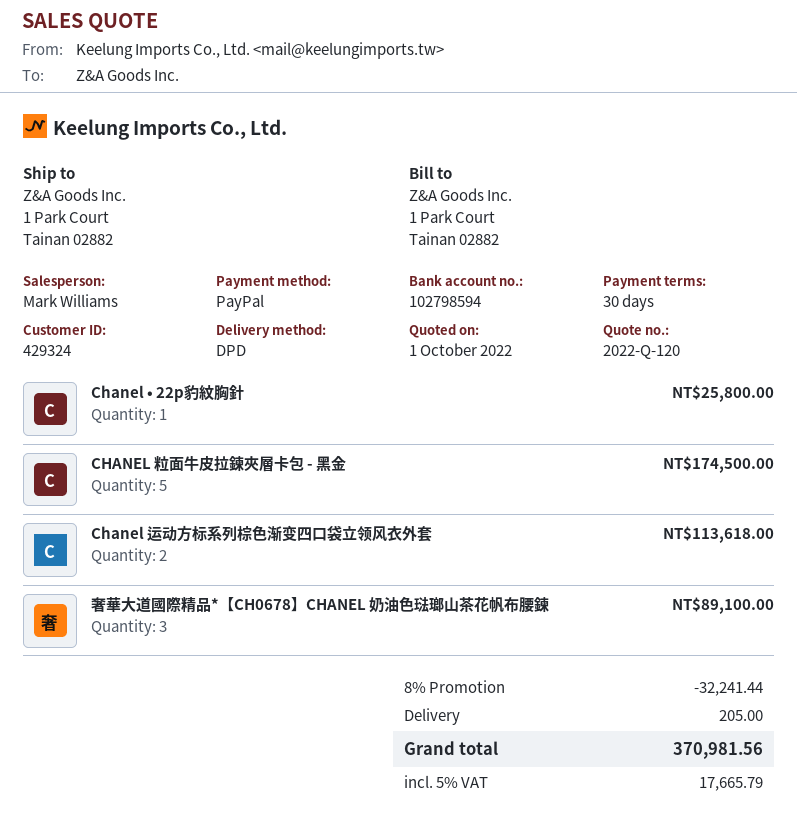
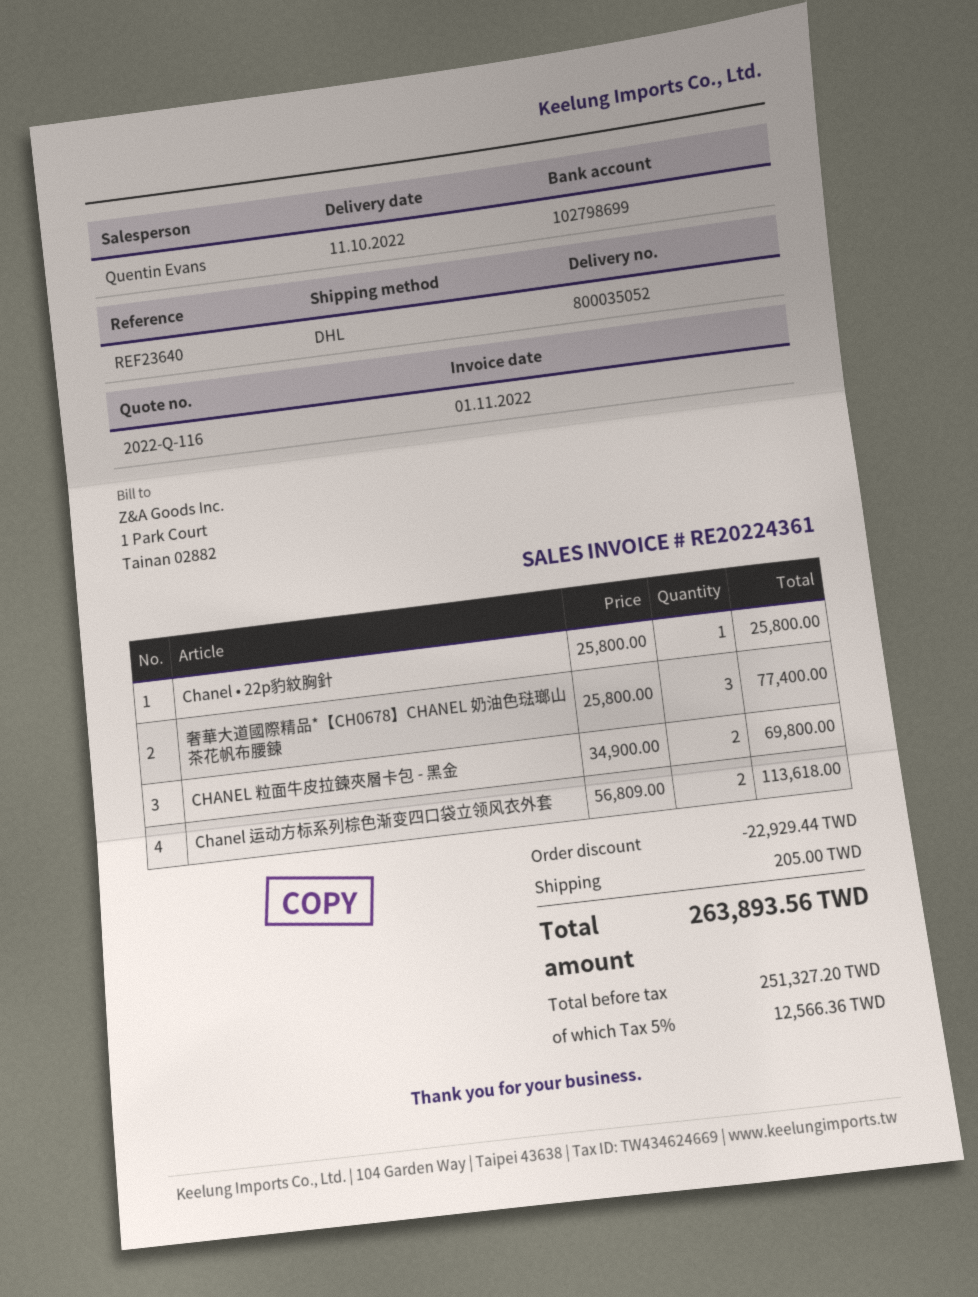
quote number: 2022-Q-120 -> 2022-Q-116
sales rep: Mark Williams -> Quentin Evans
bank account: 102798594 -> 102798699
shipping method: DPD -> DHL
CHANEL 粒面牛皮拉鍊夾層卡包 - 黑金: 5 for 174500.00 -> 2 for 69800.00
奢華大道國際精品*【CH0678】CHANEL 奶油色琺瑯山茶花帆布腰鍊: 3 for 89100.00 -> 3 for 77400.00
discount: 32241.44 -> 22929.44
tax: 5% = 17665.79 -> 5% = 12566.36
total: 370981.56 -> 263893.56

